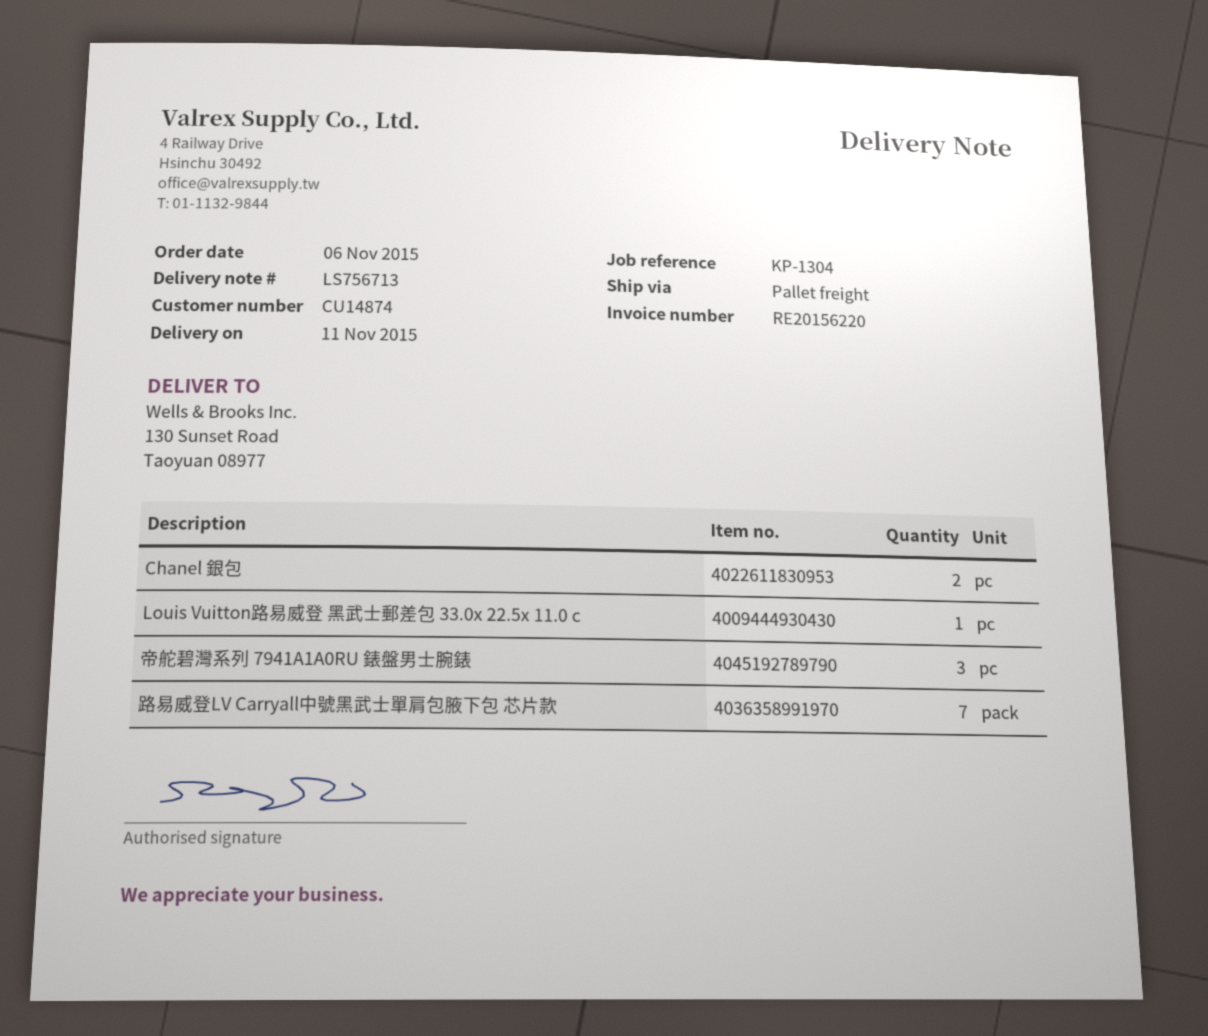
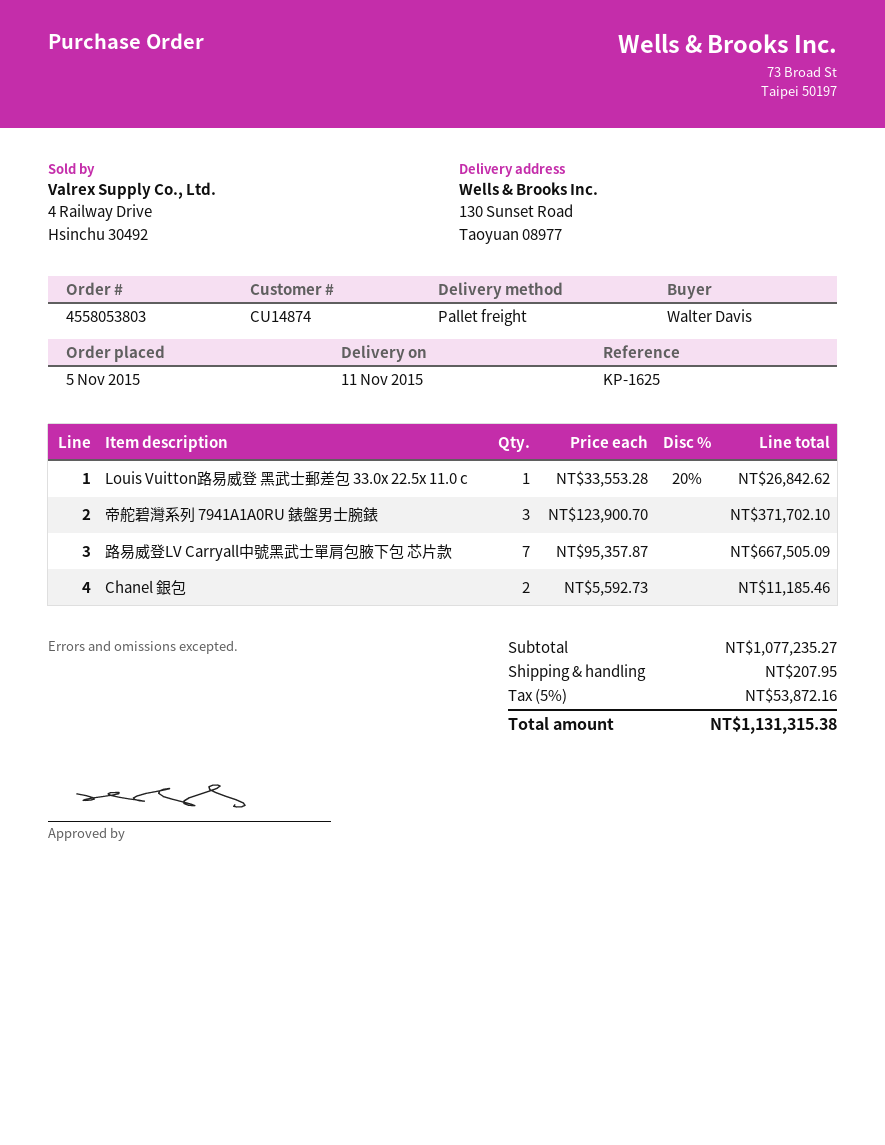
order date: 2015-11-06 -> 2015-11-05
reference: KP-1304 -> KP-1625

